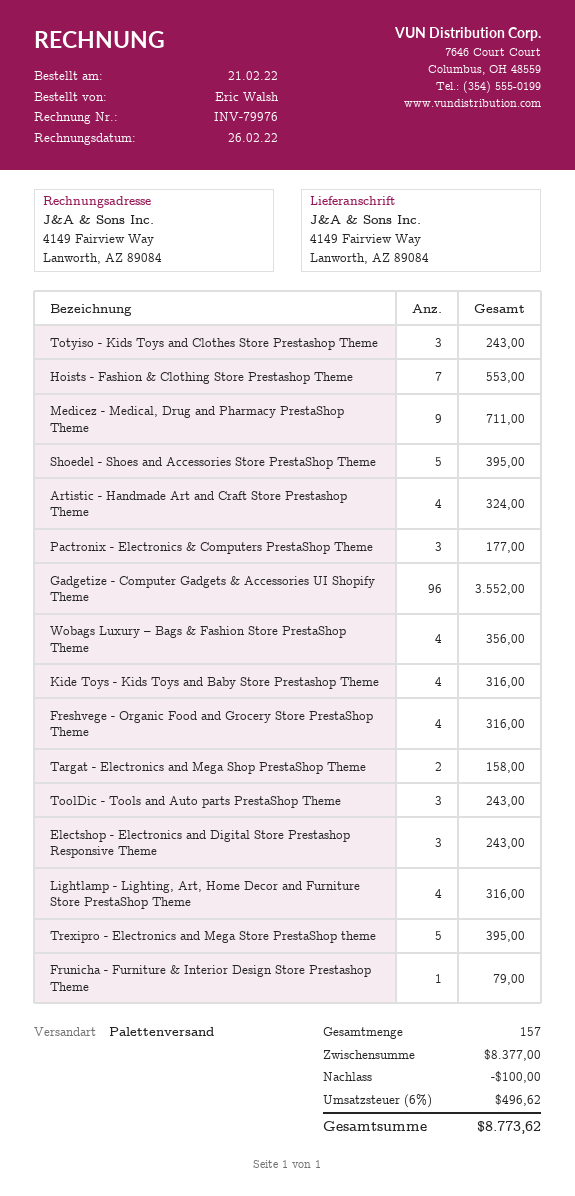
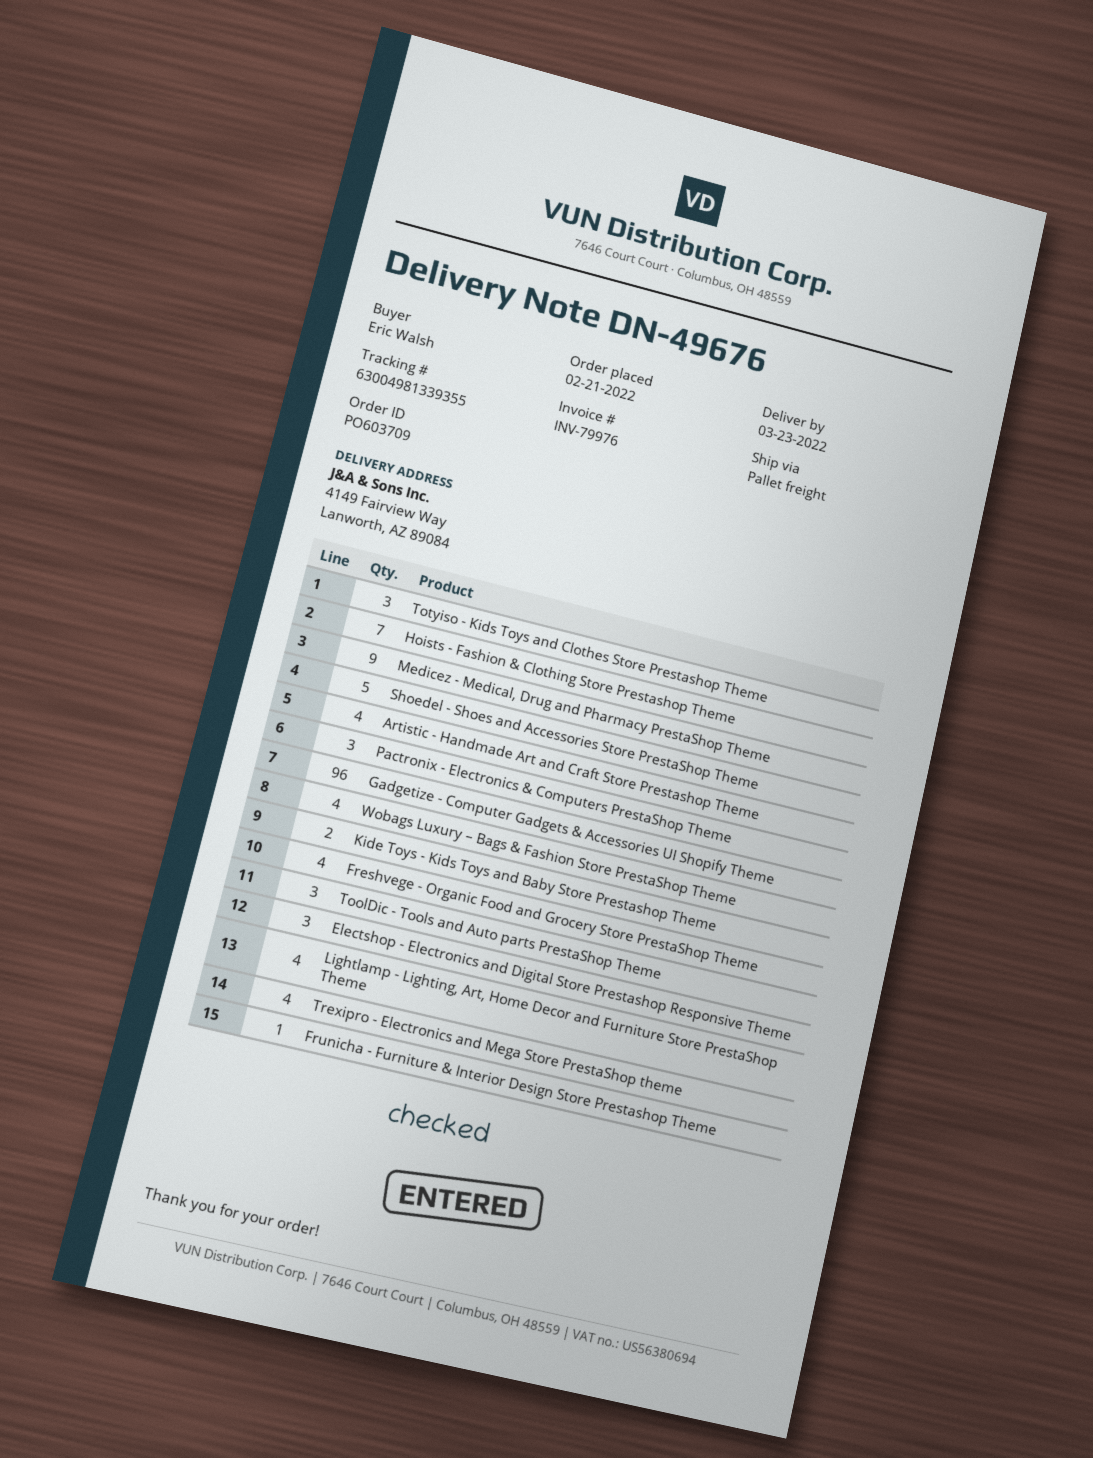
Kide Toys - Kids Toys and Baby Store Prestashop Theme: 4 -> 2
Targat - Electronics and Mega Shop PrestaShop Theme: 2 -> none
Trexipro - Electronics and Mega Store PrestaShop theme: 5 -> 4

